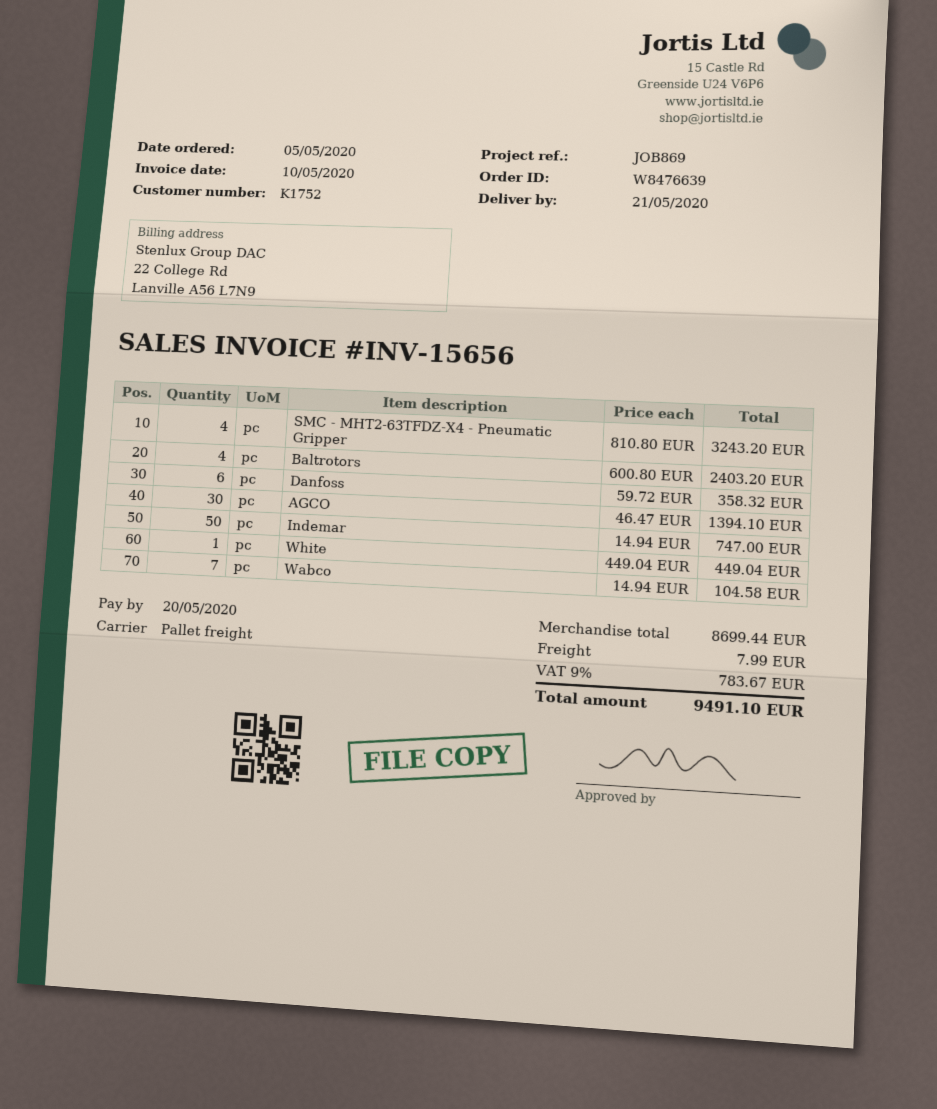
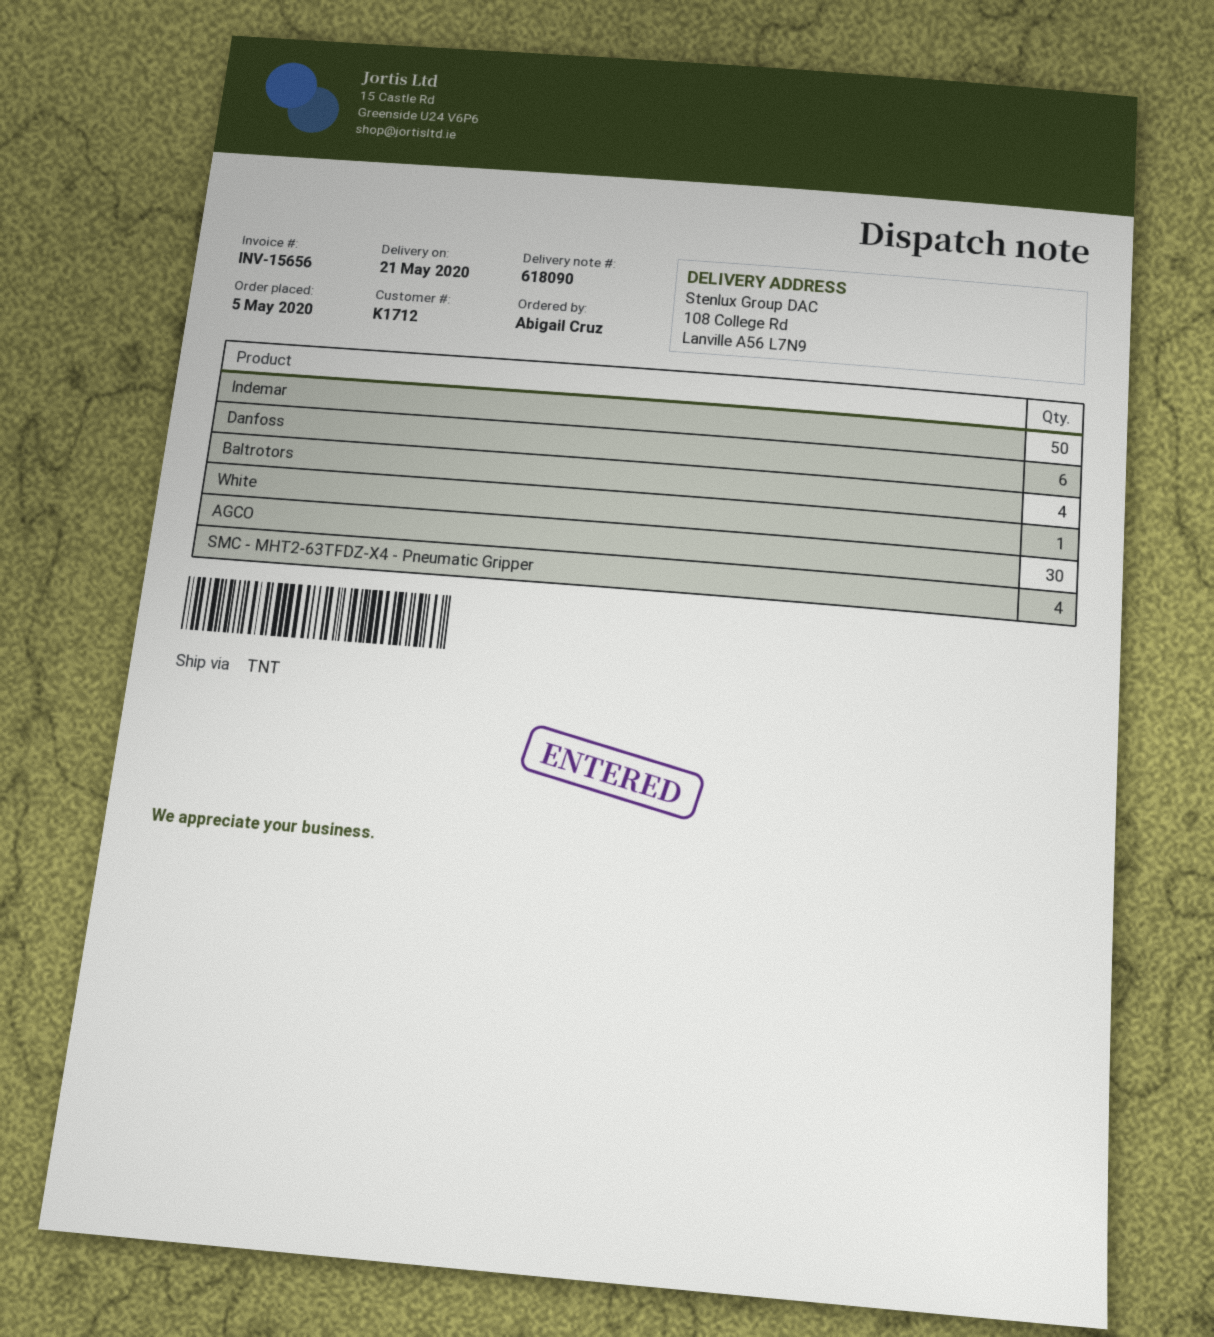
customer number: K1752 -> K1712
shipping method: pallet freight -> TNT
Wabco: 7 -> none

